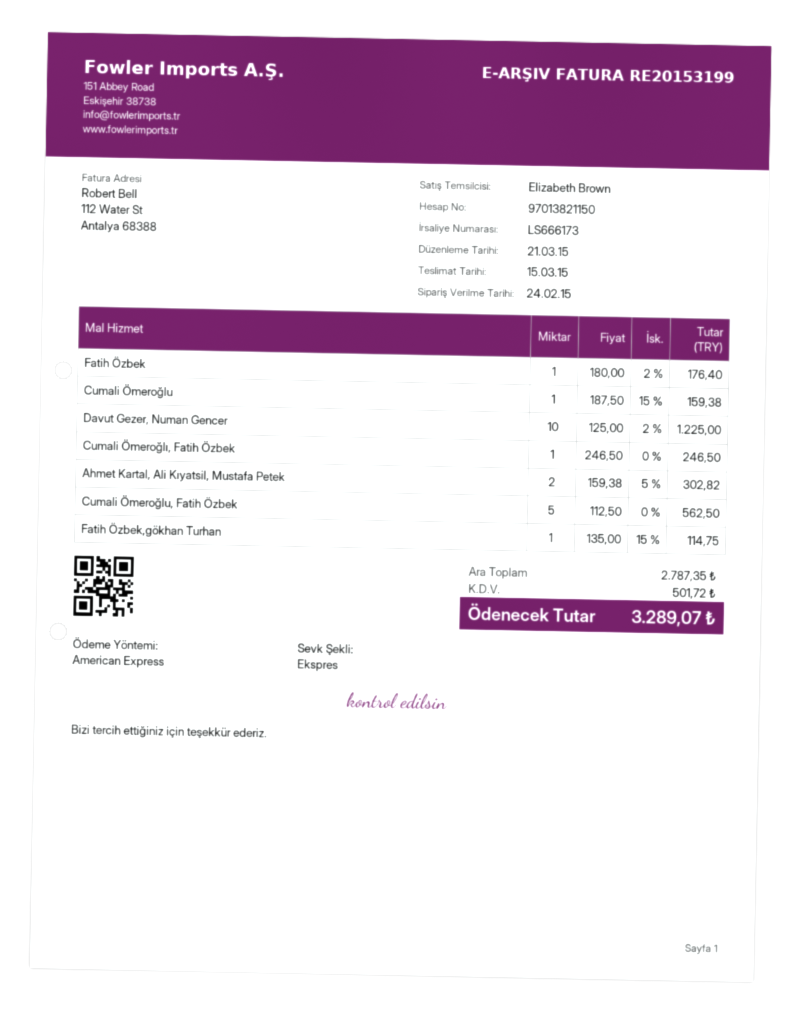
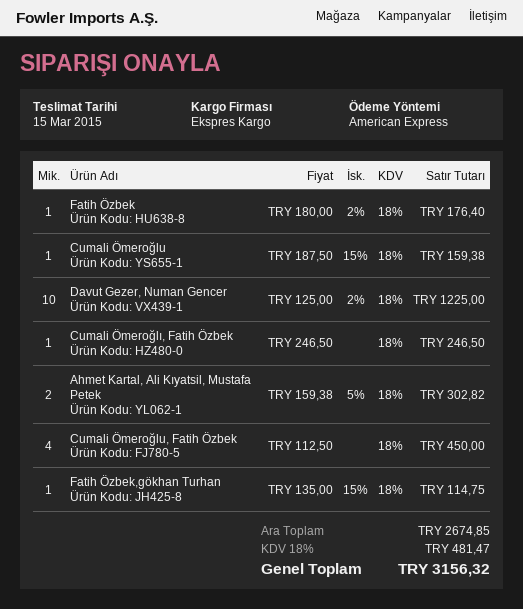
Cumali Ömeroğlu, Fatih Özbek: 5 x 112.50 = 562.50 -> 4 x 112.50 = 450.00
subtotal: 2787.35 -> 2674.85
tax: 501.72 -> 481.47
total: 3289.07 -> 3156.32

